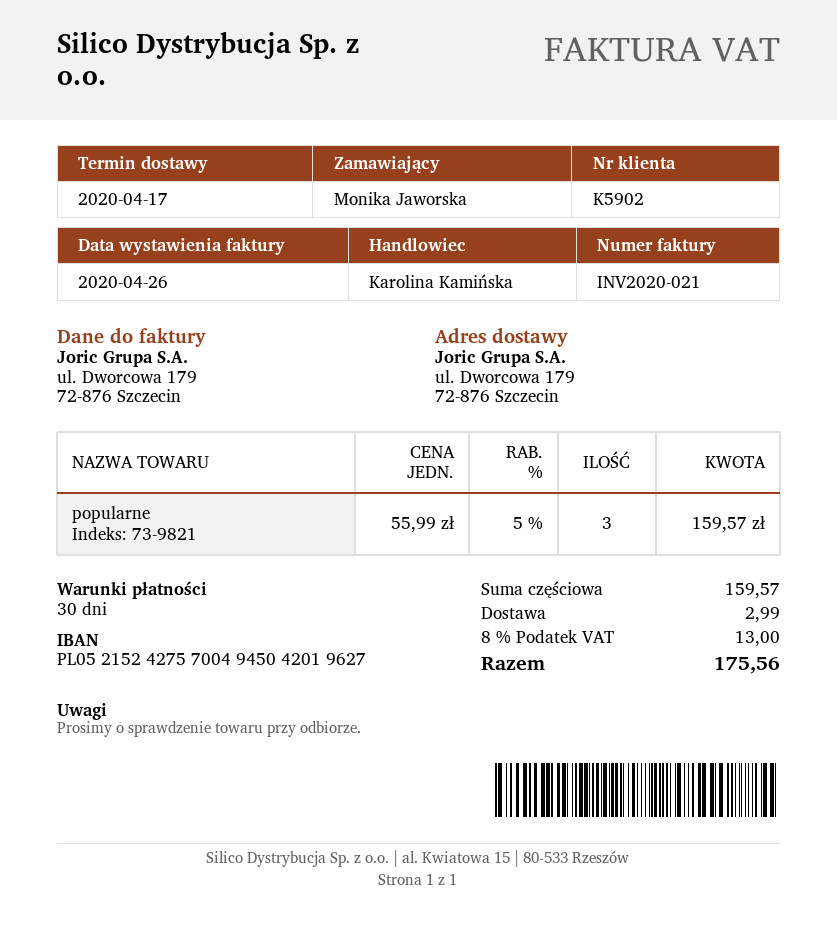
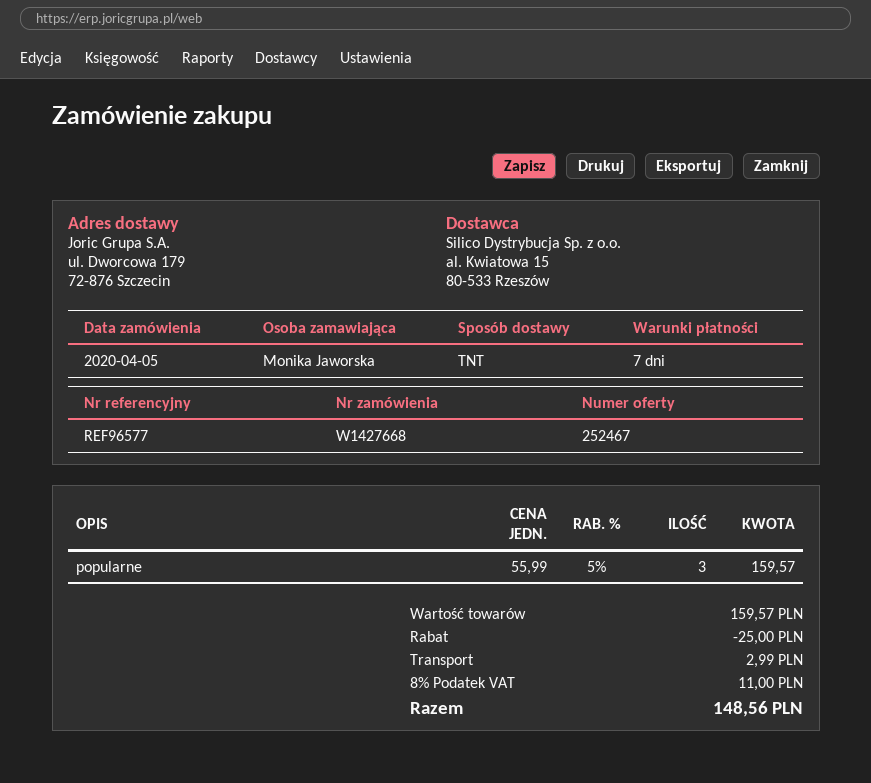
payment terms: 30 days -> 7 days
discount: none -> 25.00
tax: 8% = 13.00 -> 8% = 11.00
total: 175.56 -> 148.56

